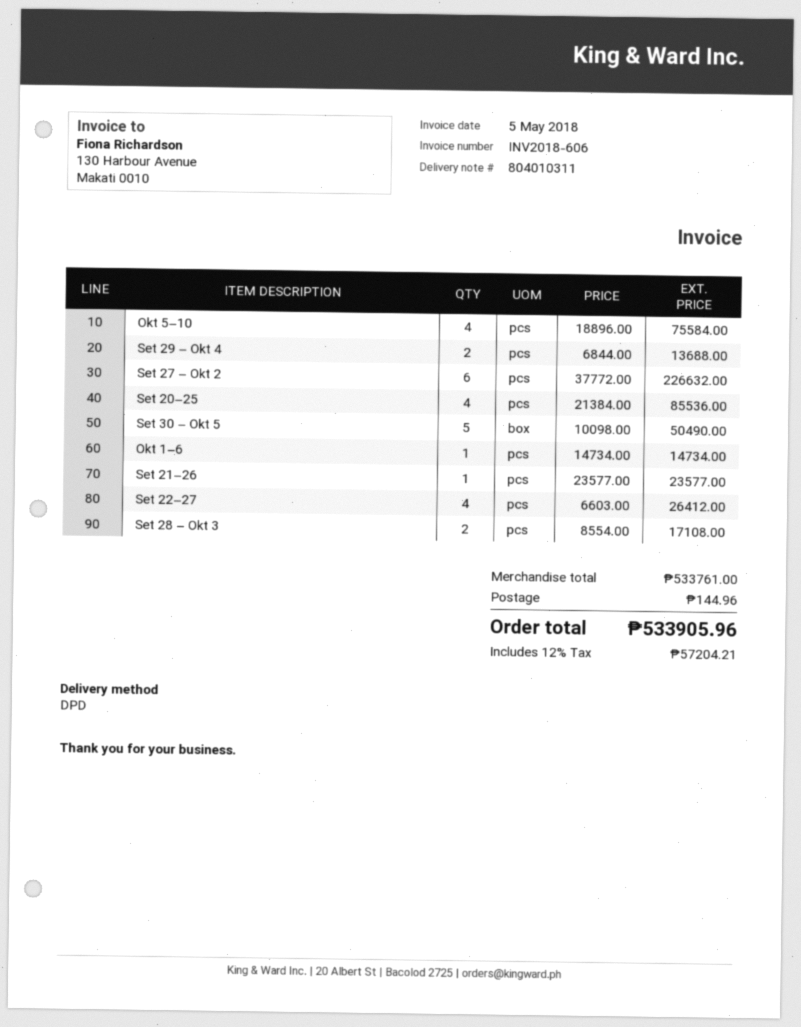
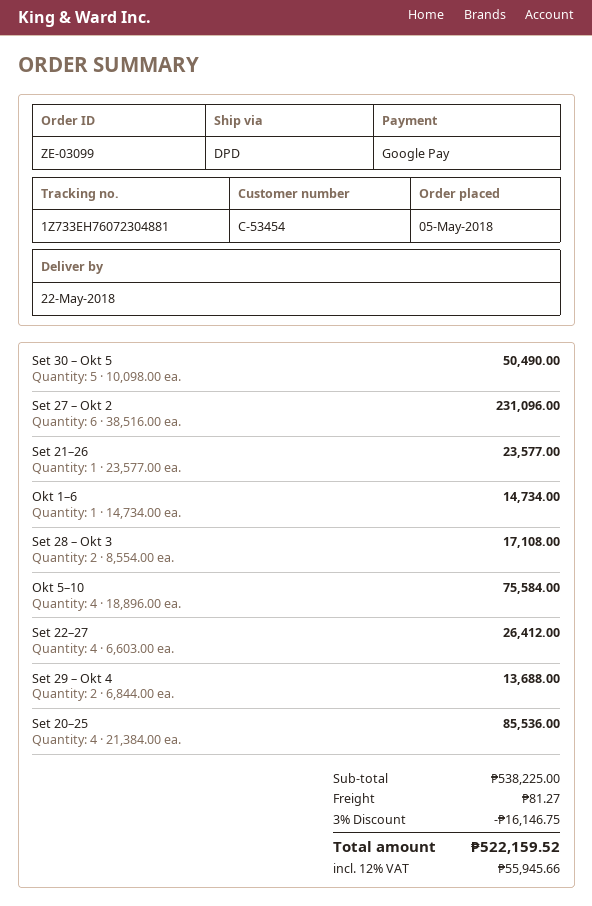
Set 27 – Okt 2: 6 x 37772.00 = 226632.00 -> 6 x 38516.00 = 231096.00
subtotal: 533761.00 -> 538225.00
discount: none -> 3% = 16146.75
shipping: 144.96 -> 81.27
tax: 12% = 57204.21 -> 12% = 55945.66
total: 533905.96 -> 522159.52

